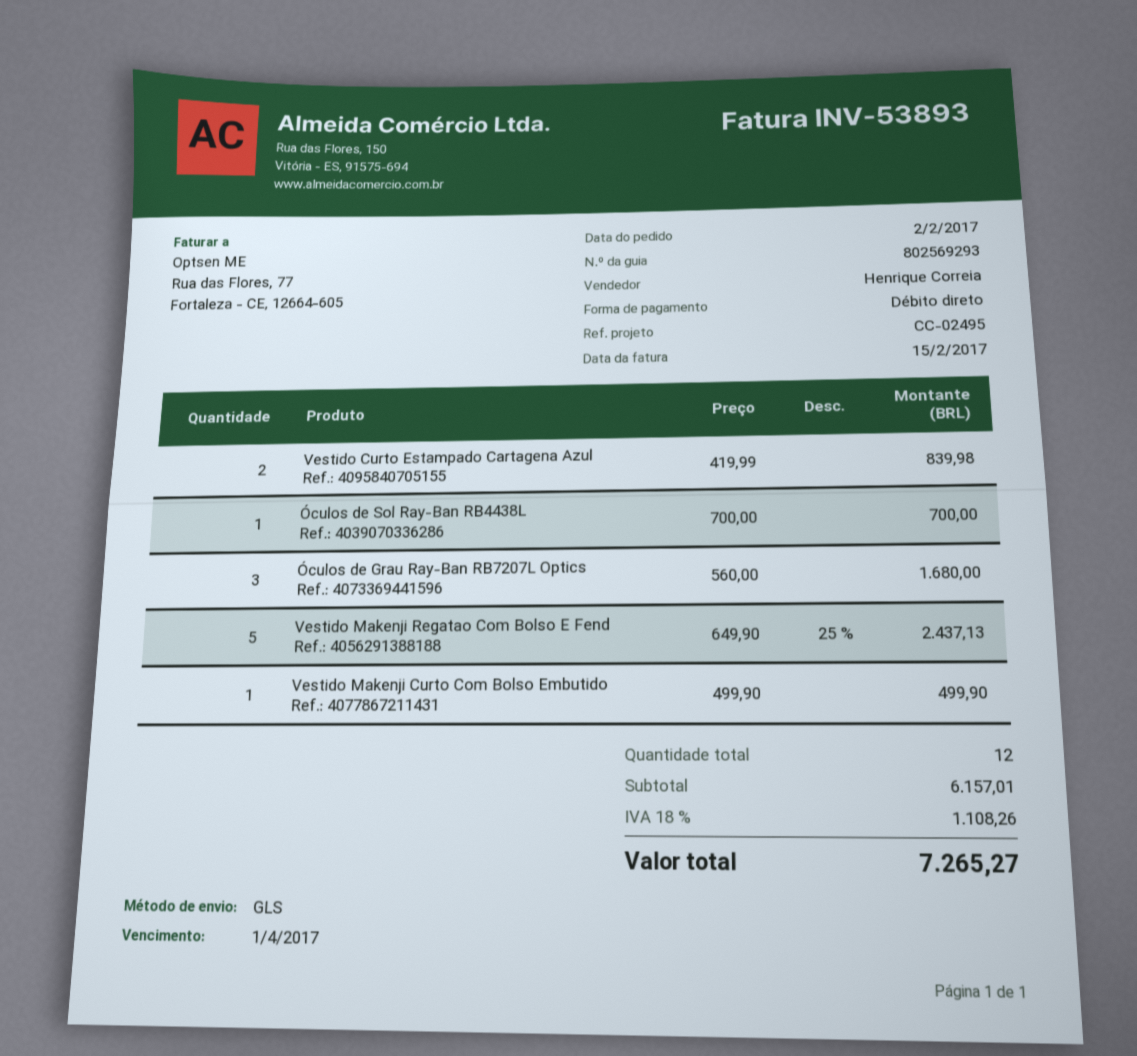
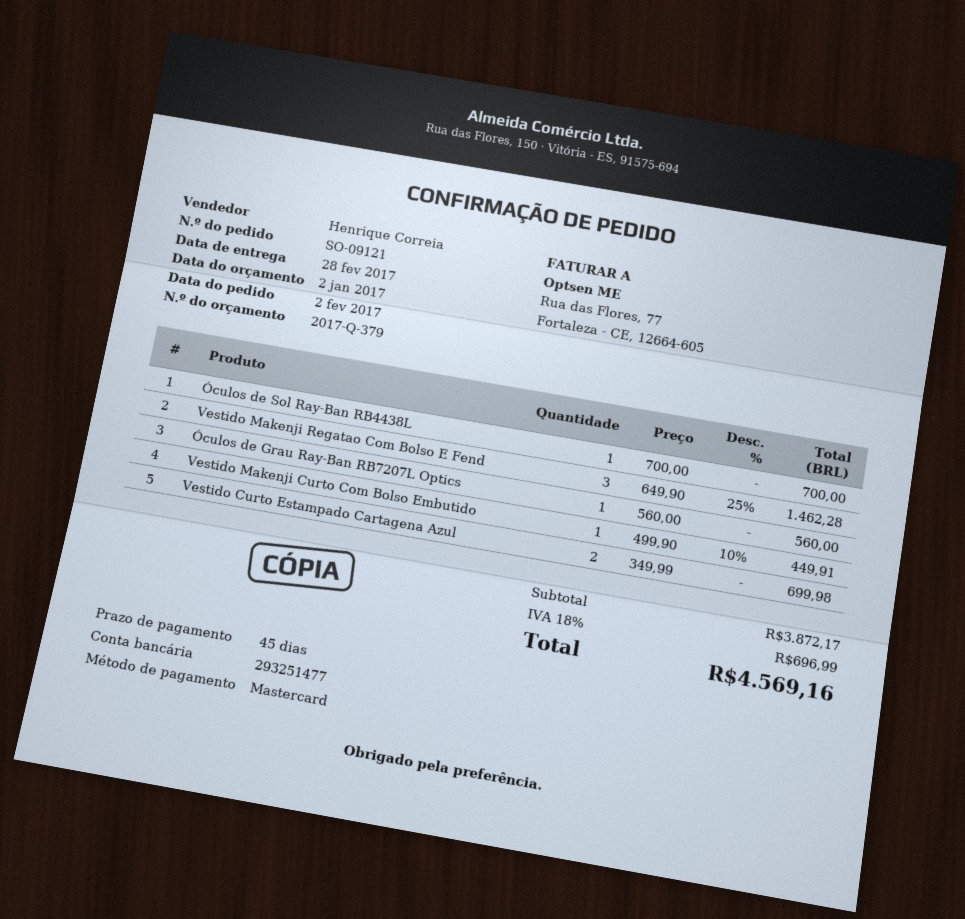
payment method: direct debit -> Mastercard
Vestido Curto Estampado Cartagena Azul: 2 x 419.99 = 839.98 -> 2 x 349.99 = 699.98
Óculos de Grau Ray-Ban RB7207L Optics: 3 x 560.00 = 1680.00 -> 1 x 560.00 = 560.00
Vestido Makenji Regatao Com Bolso E Fend: 5 x 649.90 - 25% = 2437.13 -> 3 x 649.90 - 25% = 1462.28
Vestido Makenji Curto Com Bolso Embutido: 1 x 499.90 = 499.90 -> 1 x 499.90 - 10% = 449.91
subtotal: 6157.01 -> 3872.17
tax: 18% = 1108.26 -> 18% = 696.99
total: 7265.27 -> 4569.16

